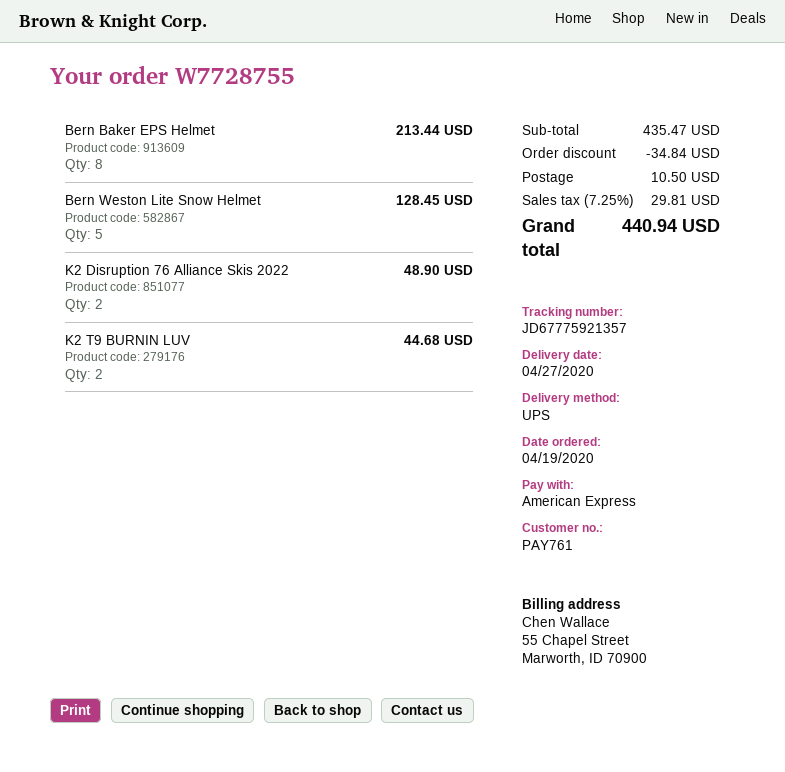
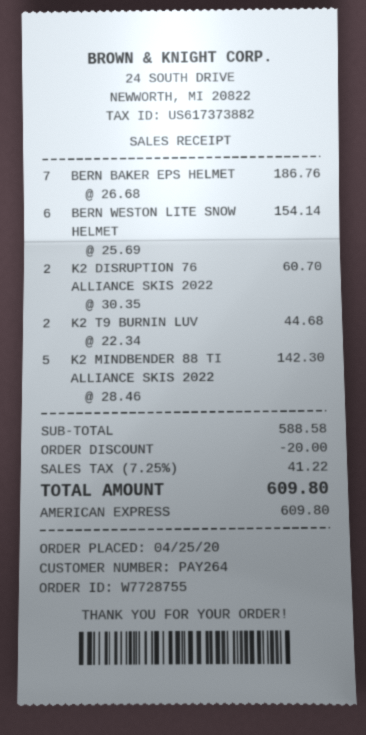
order date: 2020-04-19 -> 2020-04-25
customer number: PAY761 -> PAY264
Bern Baker EPS Helmet: 8 for 213.44 -> 7 for 186.76
Bern Weston Lite Snow Helmet: 5 for 128.45 -> 6 for 154.14
K2 Disruption 76 Alliance Skis 2022: 2 for 48.90 -> 2 for 60.70
K2 MINDBENDER 88 TI ALLIANCE SKIS 2022: none -> 5 for 142.30
subtotal: 435.47 -> 588.58
discount: 34.84 -> 20.00
shipping: 10.50 -> none
tax: 7.25% = 29.81 -> 7.25% = 41.22
total: 440.94 -> 609.80

